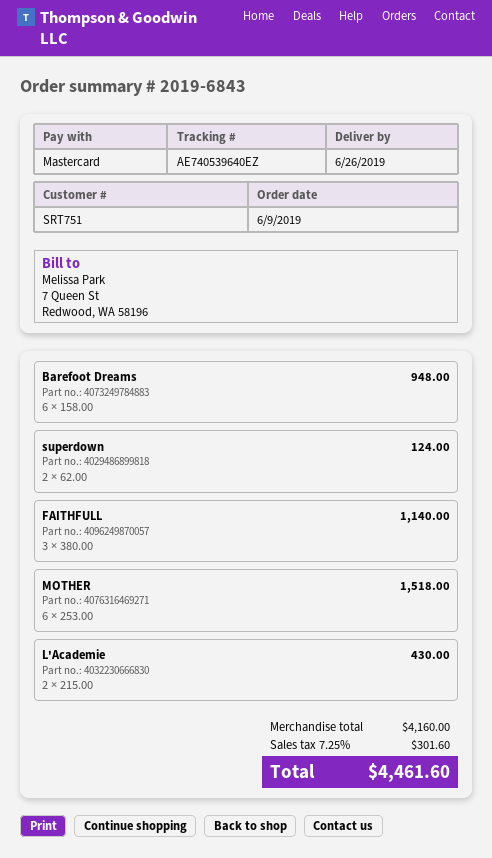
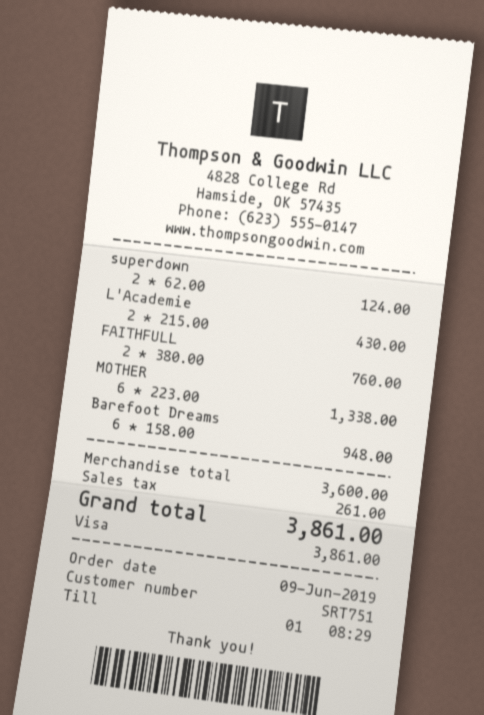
payment method: Mastercard -> Visa
FAITHFULL: 3 x 380.00 = 1140.00 -> 2 x 380.00 = 760.00
MOTHER: 6 x 253.00 = 1518.00 -> 6 x 223.00 = 1338.00
subtotal: 4160.00 -> 3600.00
tax: 301.60 -> 261.00
total: 4461.60 -> 3861.00

